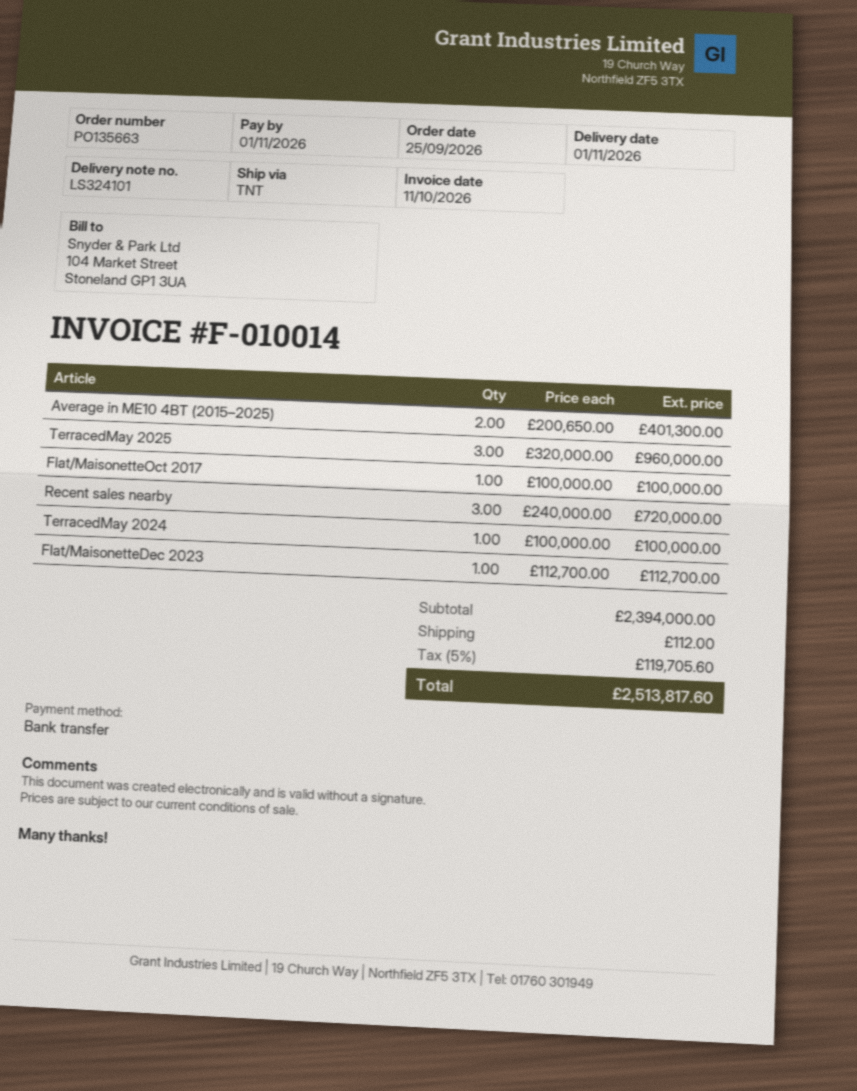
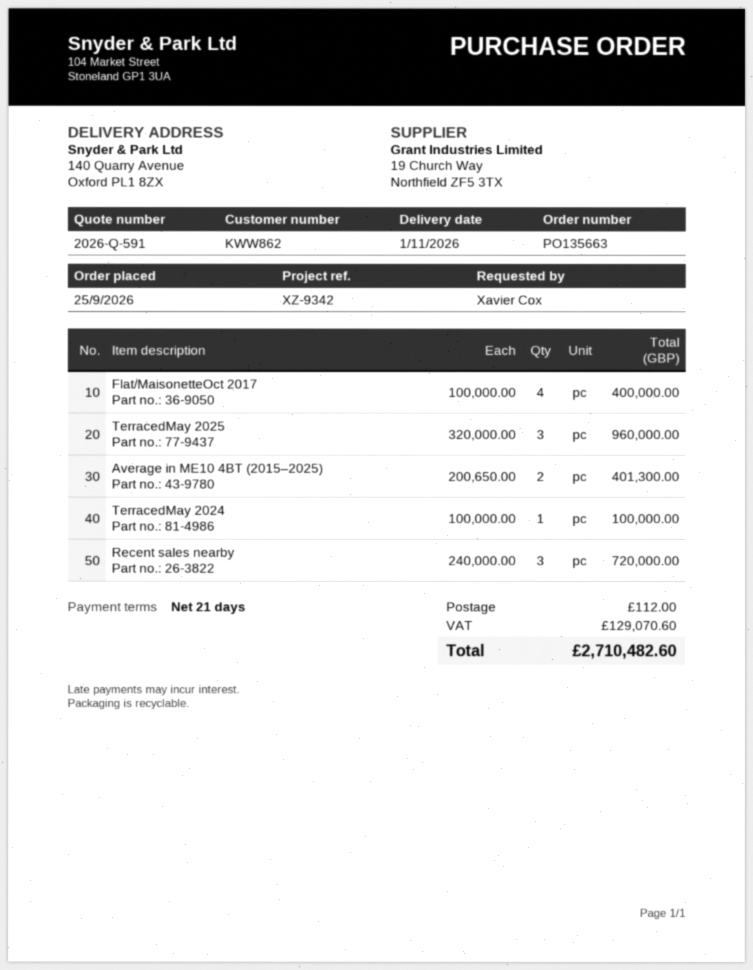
Flat/MaisonetteOct 2017: 1 x 100000.00 = 100000.00 -> 4 x 100000.00 = 400000.00
Flat/MaisonetteDec 2023: 1 x 112700.00 = 112700.00 -> none
tax: 119705.60 -> 129070.60
total: 2513817.60 -> 2710482.60

